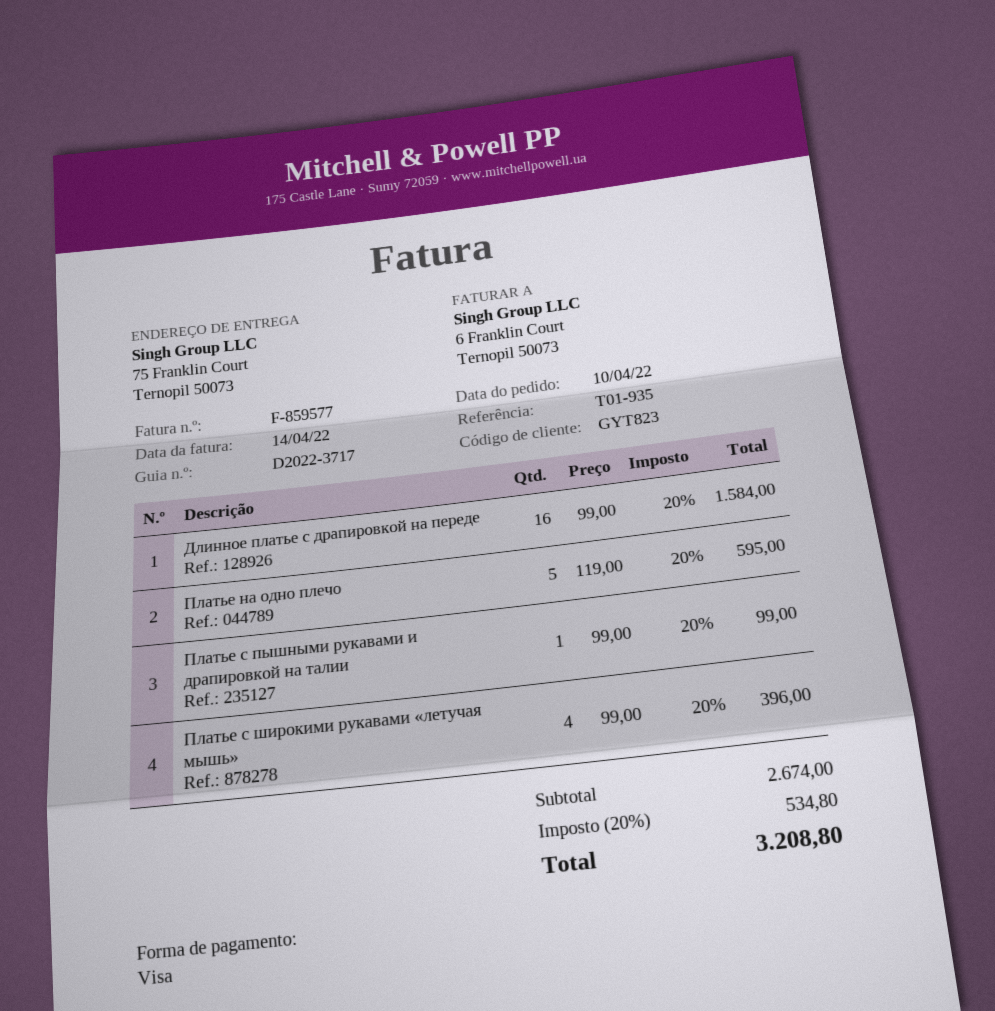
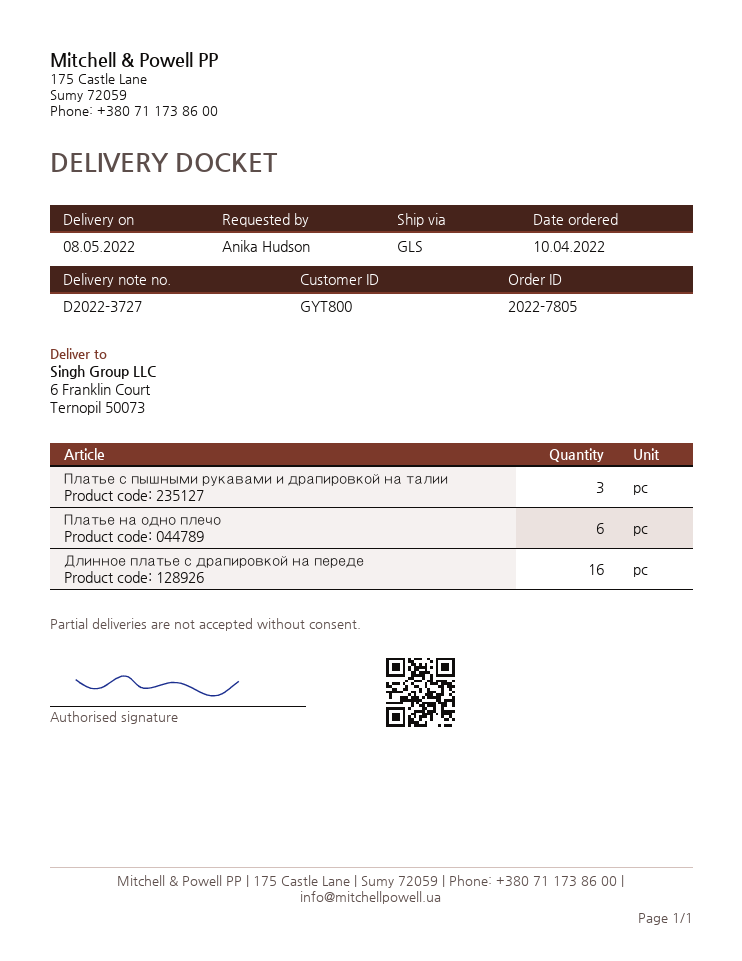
delivery note number: D2022-3717 -> D2022-3727
customer number: GYT823 -> GYT800
ship to: 75 Franklin Court, Ternopil 50073 -> 6 Franklin Court, Ternopil 50073
Платье на одно плечо: 5 -> 6
Платье с пышными рукавами и драпировкой на талии: 1 -> 3
Платье с широкими рукавами «летучая мышь»: 4 -> none

